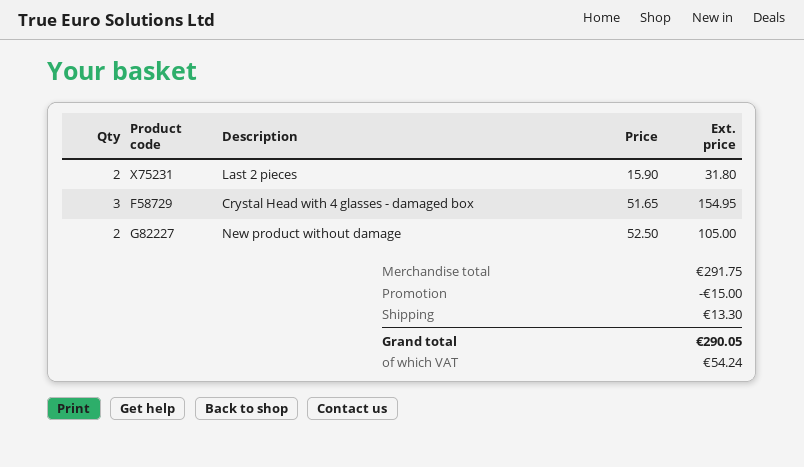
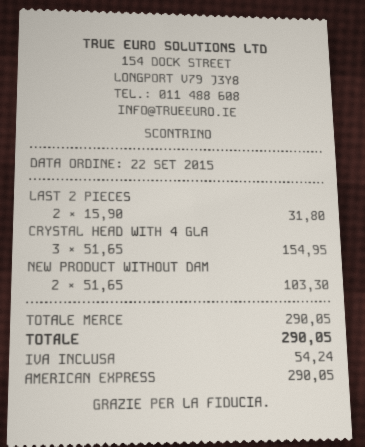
New product without damage: 2 x 52.50 = 105.00 -> 2 x 51.65 = 103.30
subtotal: 291.75 -> 290.05
discount: 15.00 -> none
shipping: 13.30 -> none

